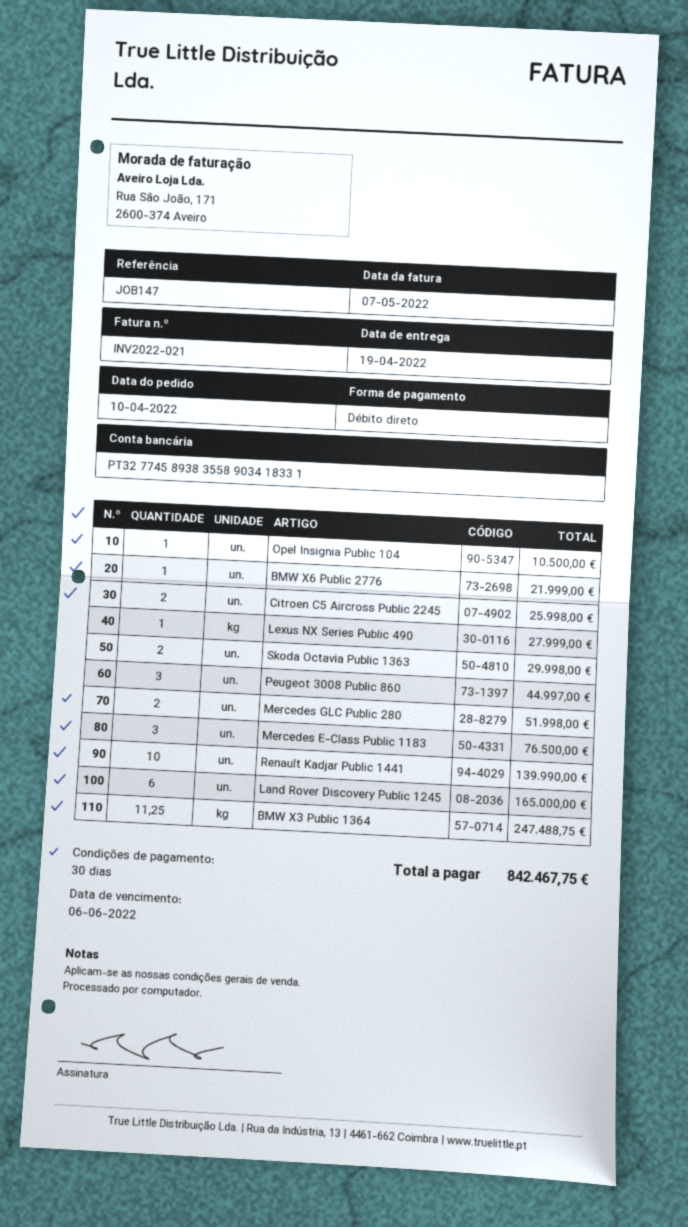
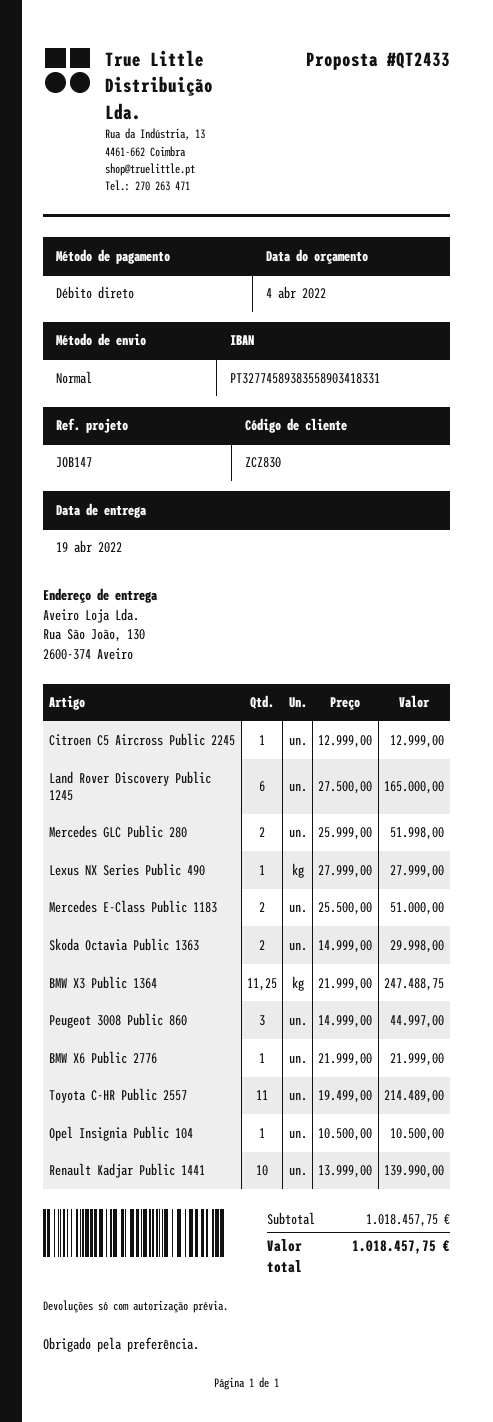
Citroen C5 Aircross Public 2245: 2 for 25998.00 -> 1 for 12999.00
Mercedes E-Class Public 1183: 3 for 76500.00 -> 2 for 51000.00
Toyota C-HR Public 2557: none -> 11 for 214489.00
total: 842467.75 -> 1018457.75

